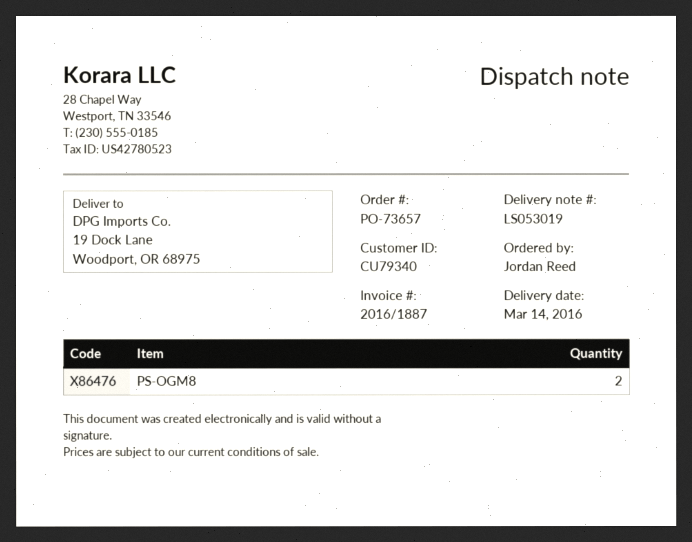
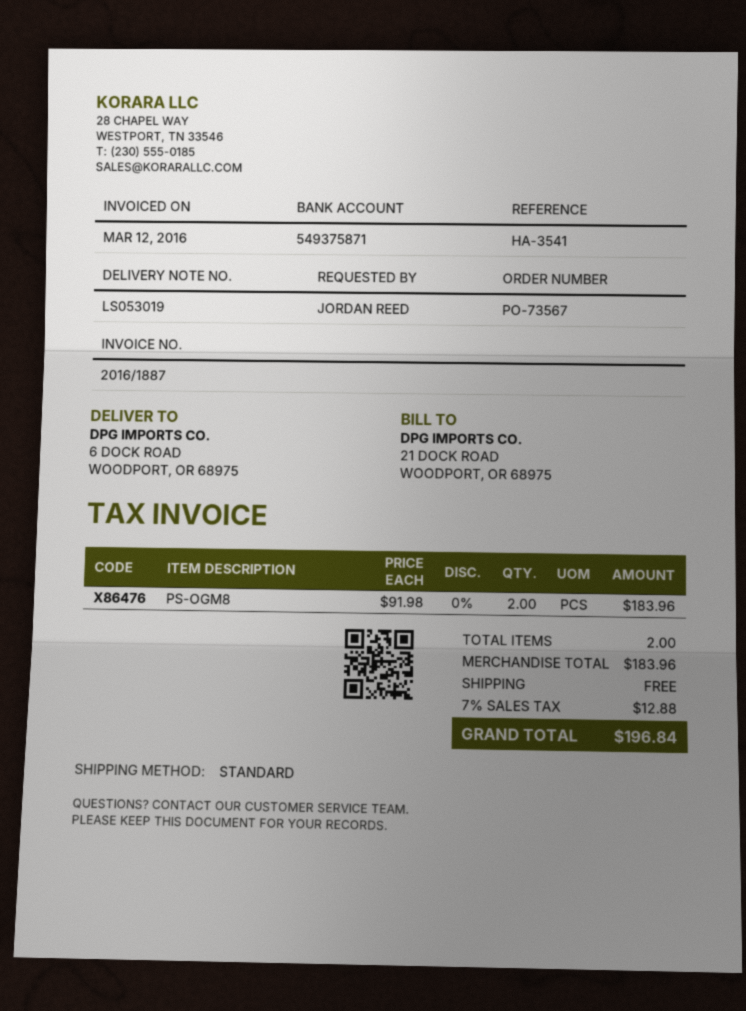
order number: PO-73657 -> PO-73567
ship to: 19 Dock Lane, Woodport, OR 68975 -> 6 DOCK ROAD, WOODPORT, OR 68975

